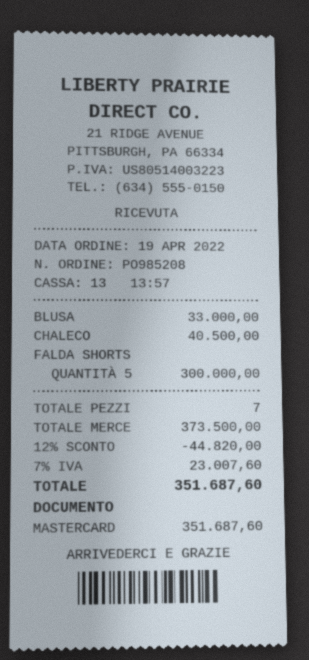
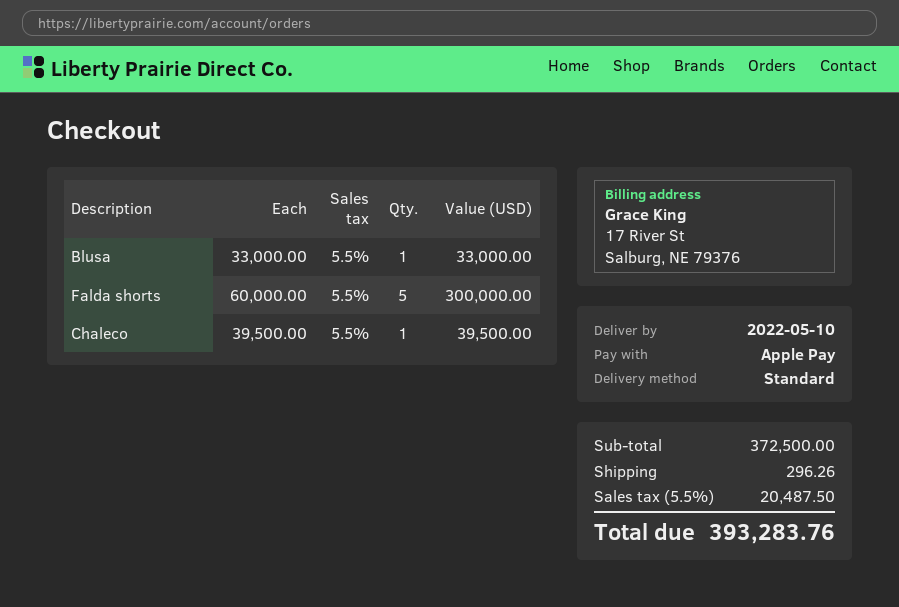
payment method: Mastercard -> Apple Pay
CHALECO: 1 for 40500.00 -> 1 for 39500.00
subtotal: 373500.00 -> 372500.00
discount: 12% = 44820.00 -> none
shipping: none -> 296.26
tax: 7% = 23007.60 -> 5.5% = 20487.50
total: 351687.60 -> 393283.76

